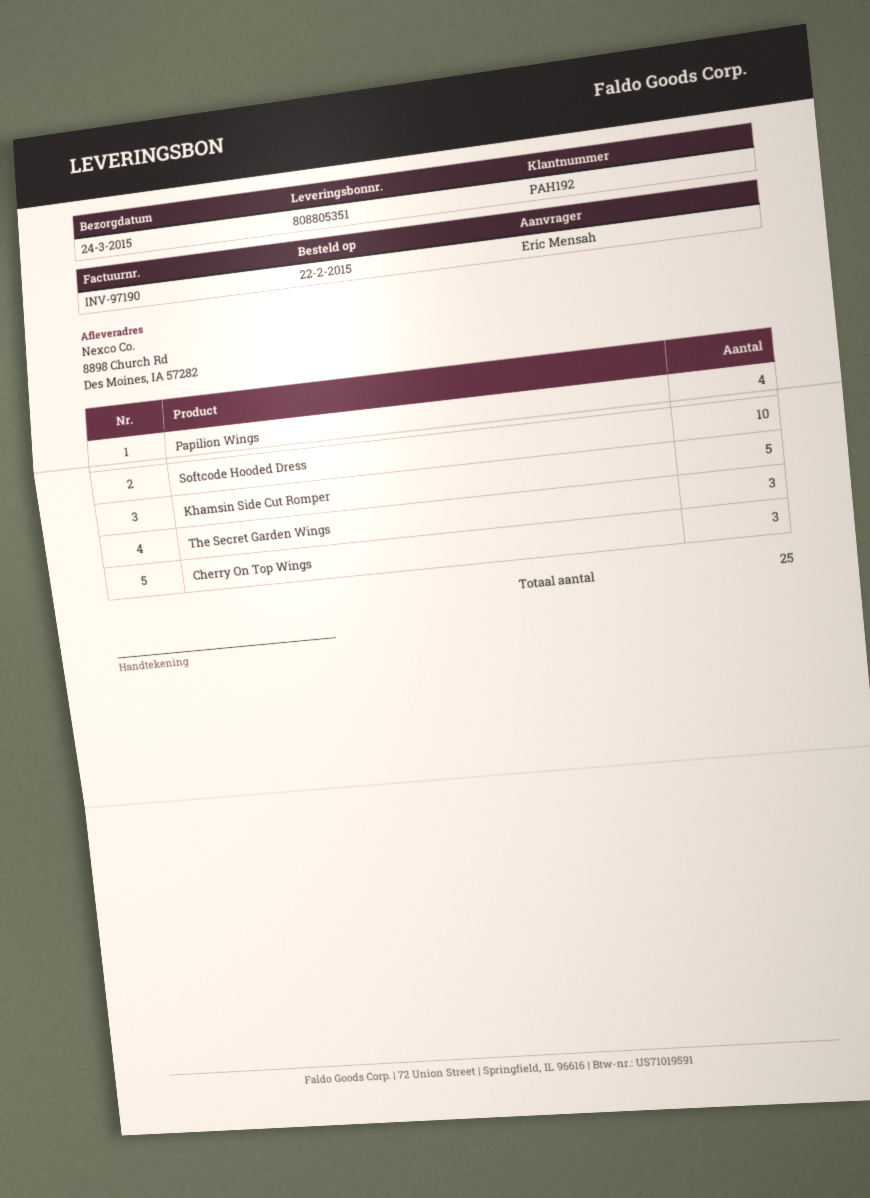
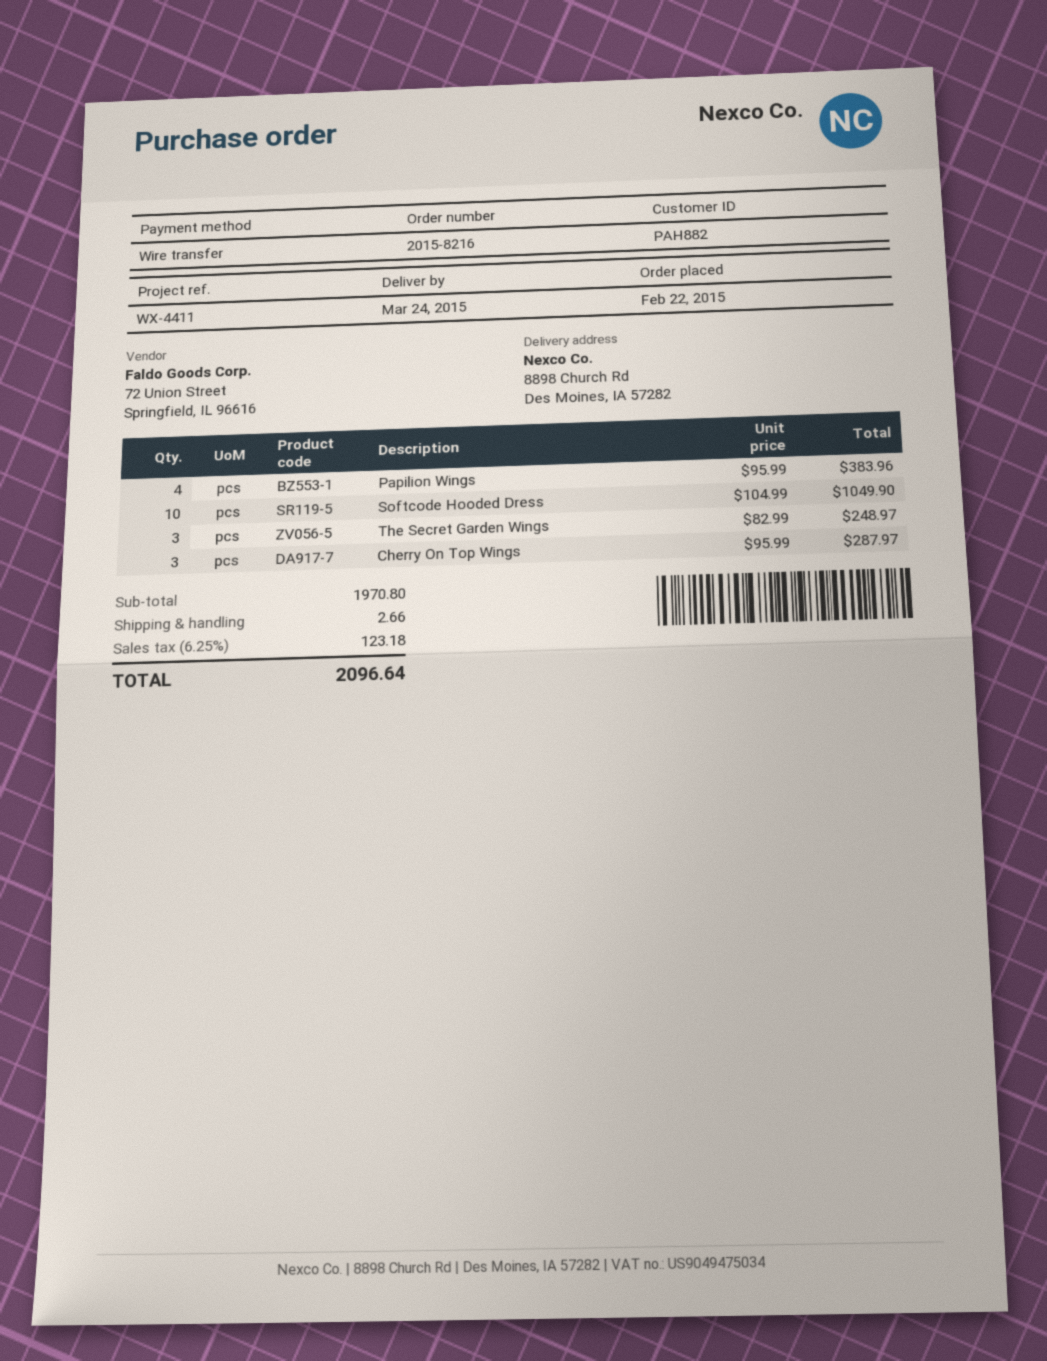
customer number: PAH192 -> PAH882
Khamsin Side Cut Romper: 5 -> none

